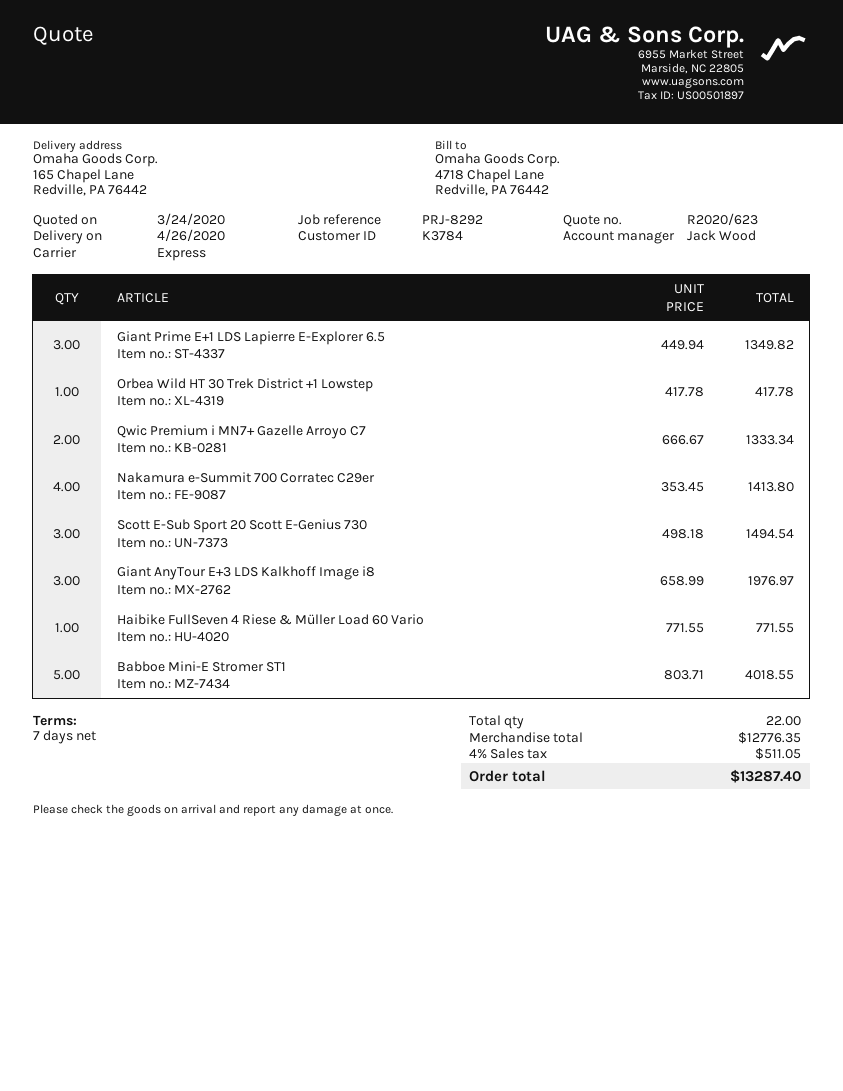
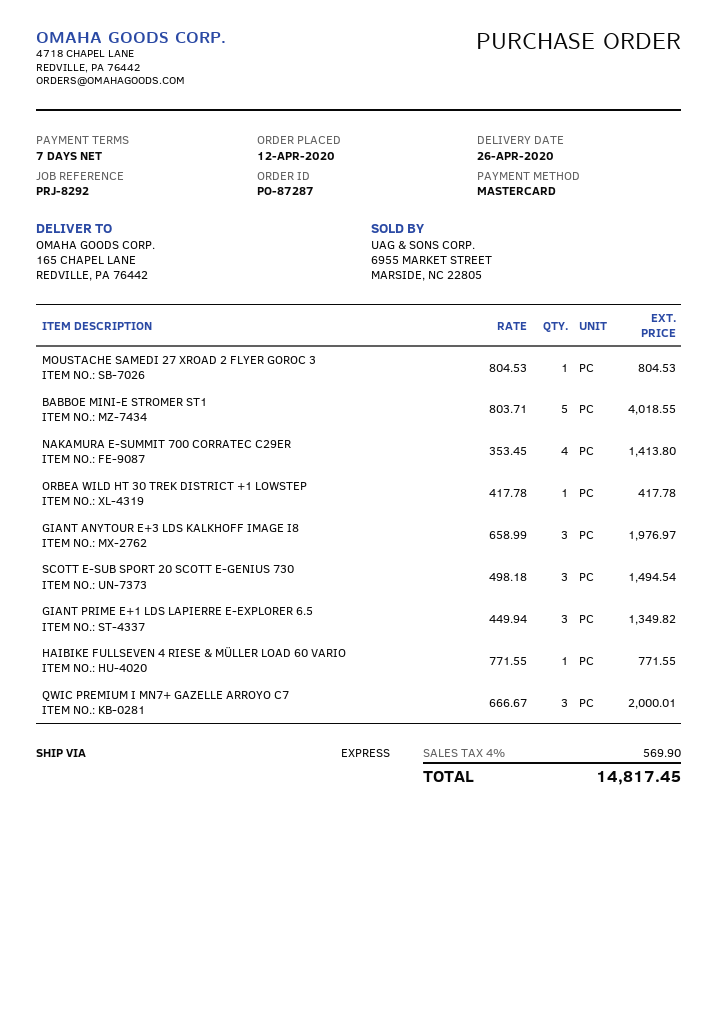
Qwic Premium i MN7+ Gazelle Arroyo C7: 2 x 666.67 = 1333.34 -> 3 x 666.67 = 2000.01
MOUSTACHE SAMEDI 27 XROAD 2 FLYER GOROC 3: none -> 1 x 804.53 = 804.53
tax: 4% = 511.05 -> 4% = 569.90
total: 13287.40 -> 14817.45

